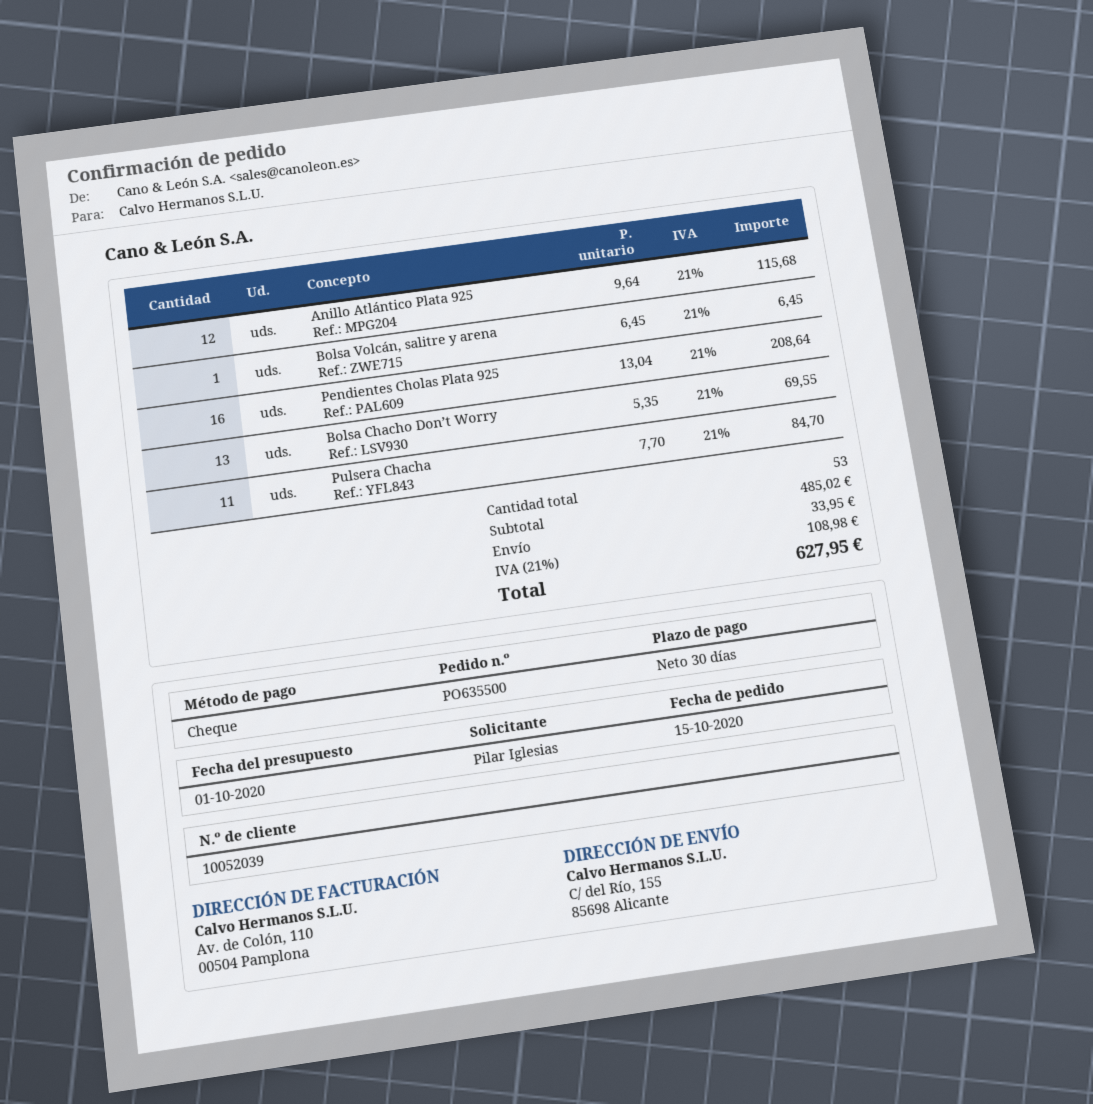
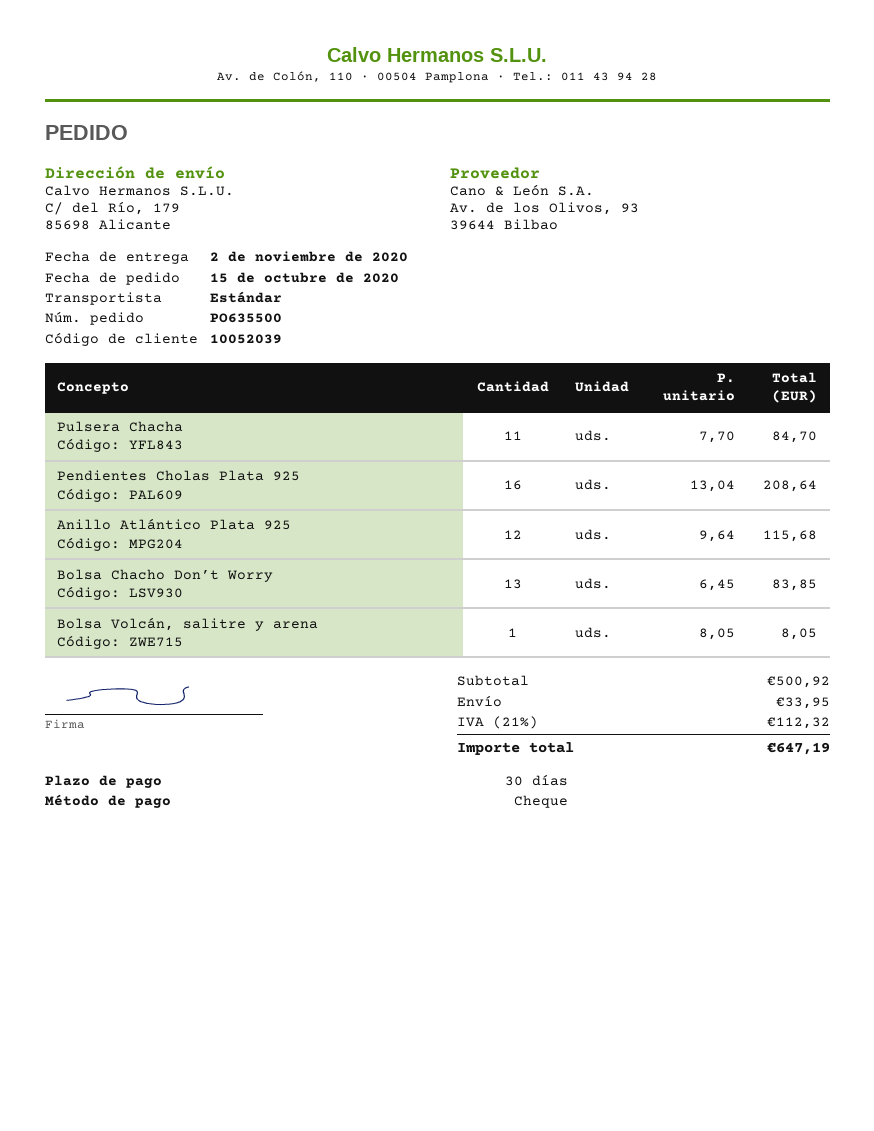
ship to: C/ del Río, 155, 85698 Alicante -> C/ del Río, 179, 85698 Alicante
Bolsa Volcán, salitre y arena: 1 x 6.45 = 6.45 -> 1 x 8.05 = 8.05
Bolsa Chacho Don’t Worry: 13 x 5.35 = 69.55 -> 13 x 6.45 = 83.85
subtotal: 485.02 -> 500.92
tax: 21% = 108.98 -> 21% = 112.32
total: 627.95 -> 647.19

